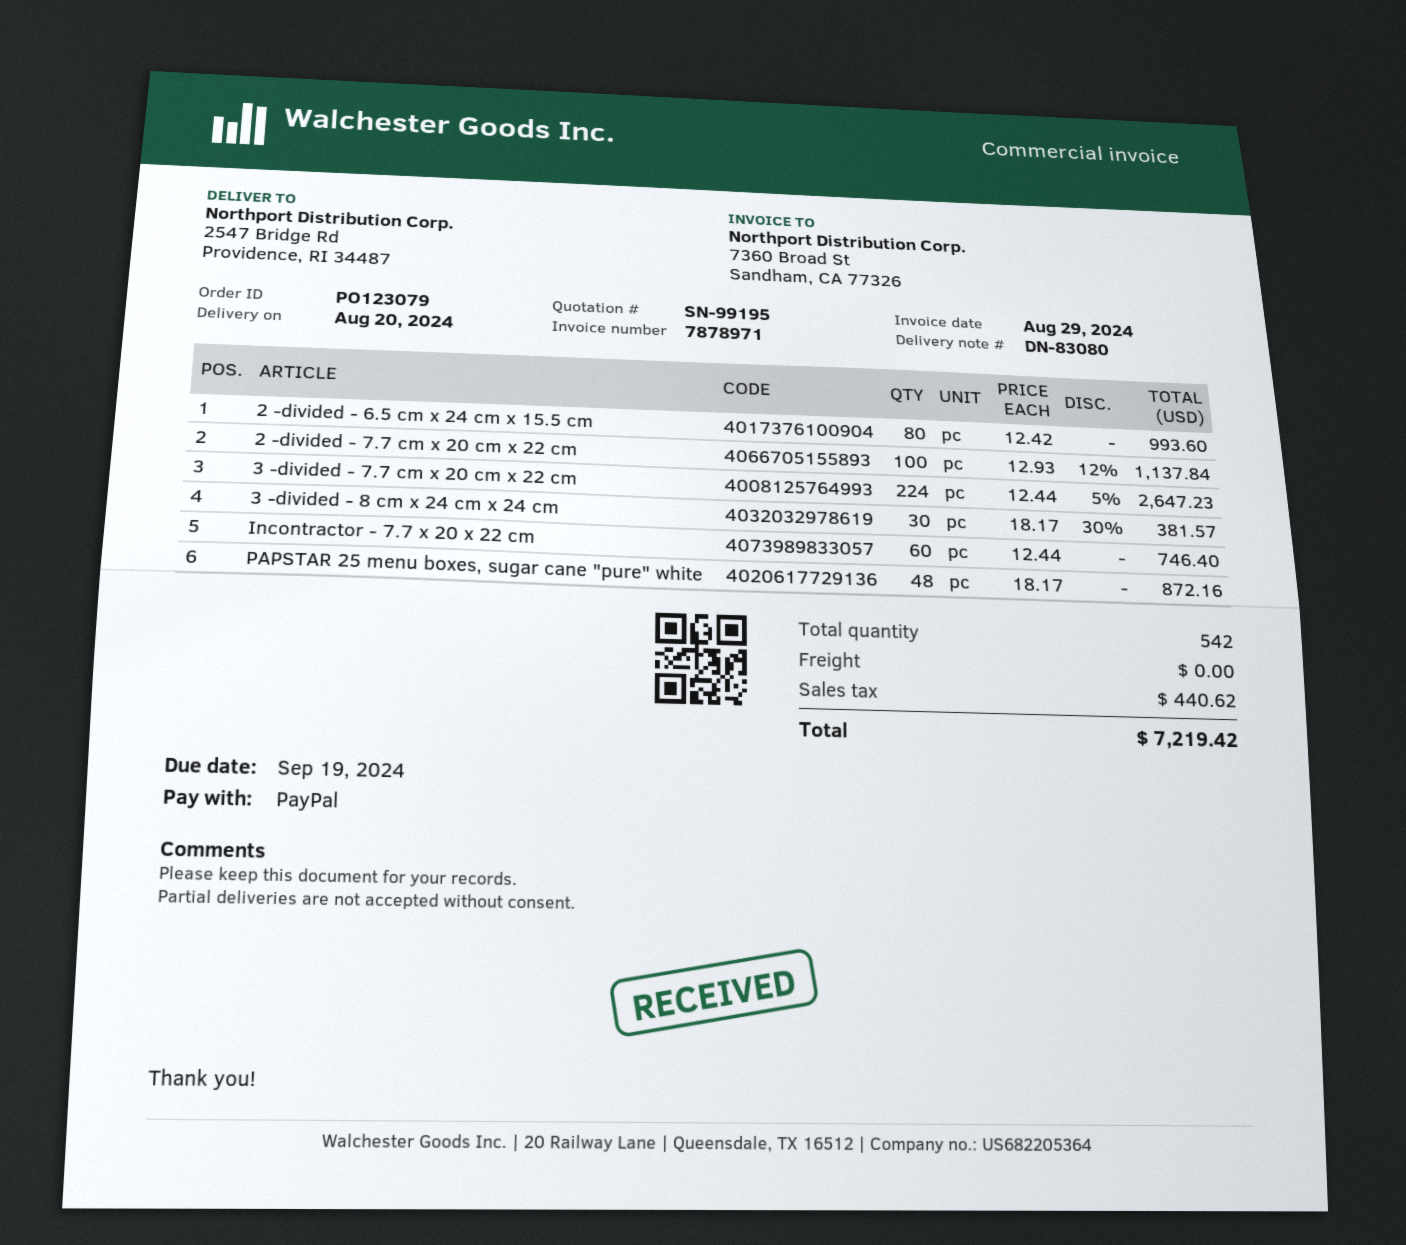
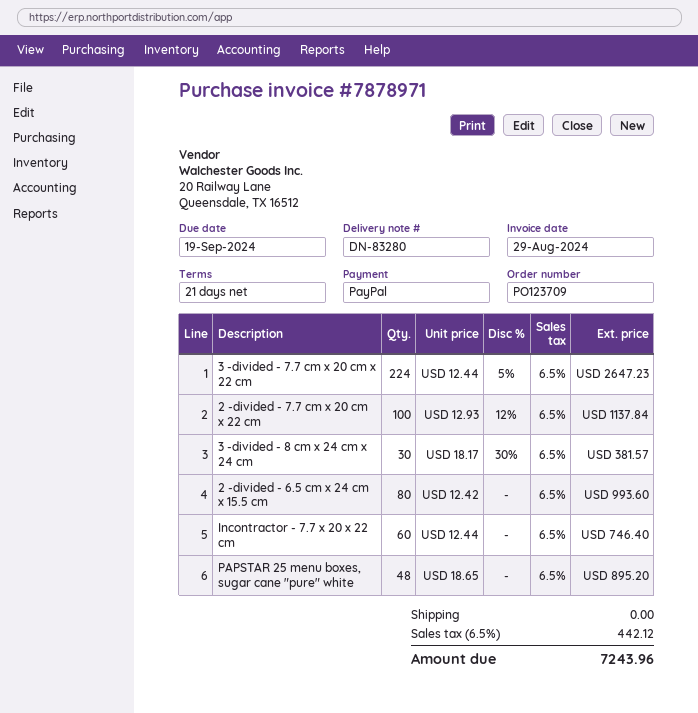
order number: PO123079 -> PO123709
delivery note number: DN-83080 -> DN-83280
PAPSTAR 25 menu boxes, sugar cane "pure" white: 48 x 18.17 = 872.16 -> 48 x 18.65 = 895.20
tax: 440.62 -> 442.12
total: 7219.42 -> 7243.96

